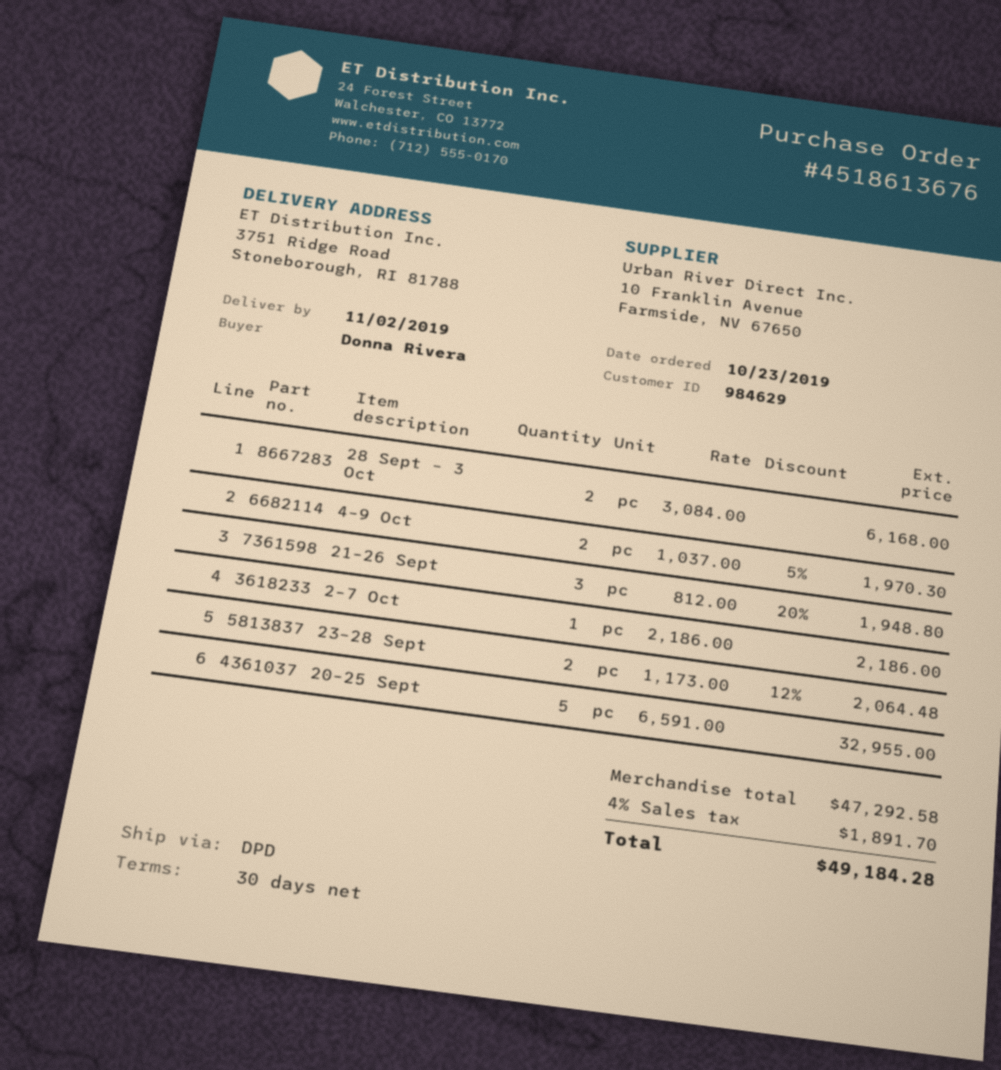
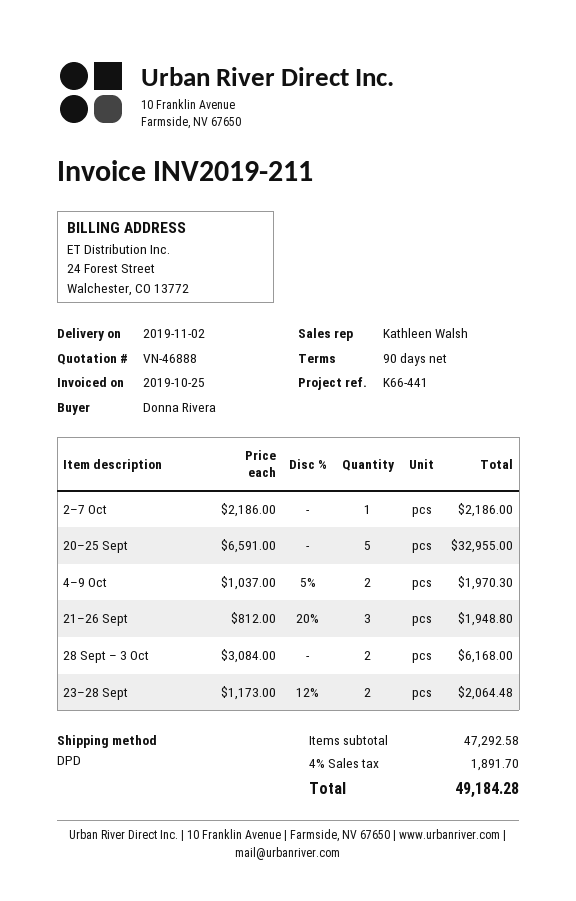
payment terms: 30 days -> 90 days

